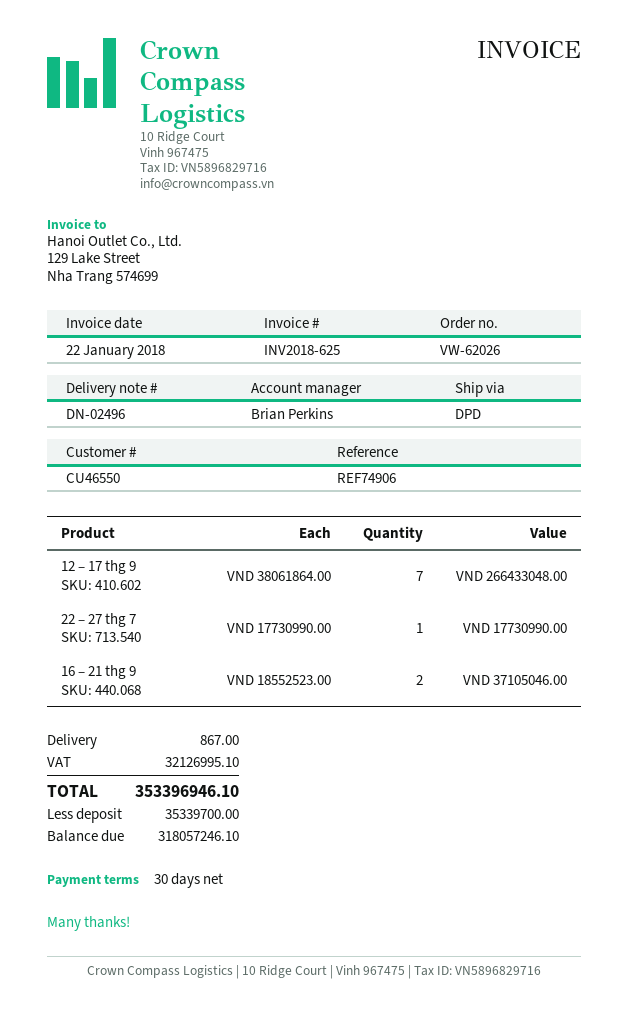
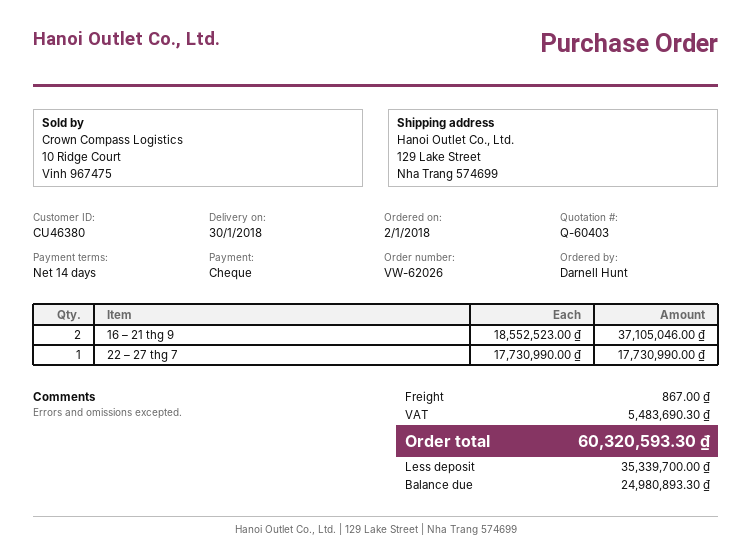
payment terms: 30 days -> 14 days
customer number: CU46550 -> CU46380
12 – 17 thg 9: 7 x 38061864.00 = 266433048.00 -> none
tax: 32126995.10 -> 5483690.30
total: 353396946.10 -> 60320593.30
balance: 318057246.10 -> 24980893.30

